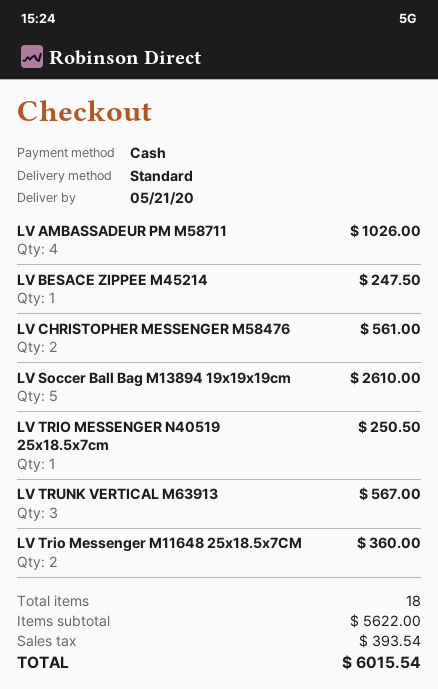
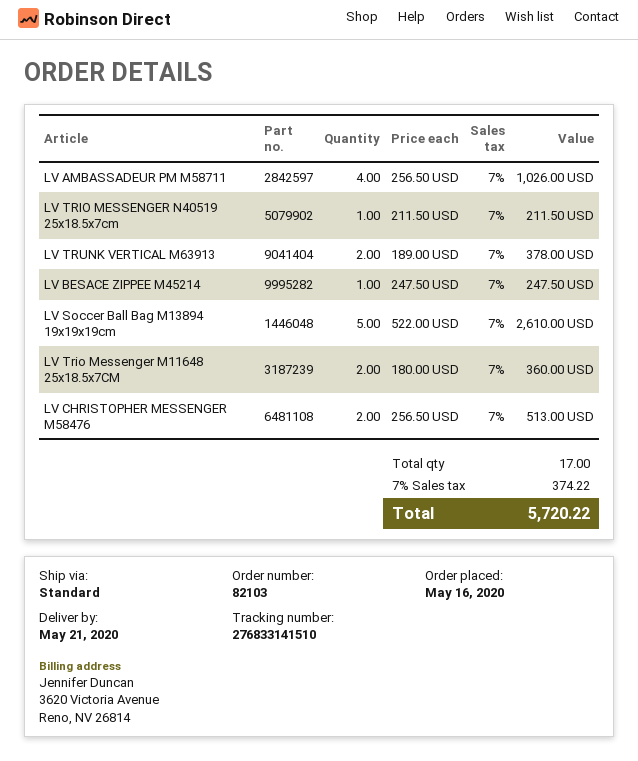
LV CHRISTOPHER MESSENGER M58476: 2 for 561.00 -> 2 for 513.00
LV TRIO MESSENGER N40519 25x18.5x7cm: 1 for 250.50 -> 1 for 211.50
LV TRUNK VERTICAL M63913: 3 for 567.00 -> 2 for 378.00
total quantity: 18 -> 17
tax: 393.54 -> 374.22
total: 6015.54 -> 5720.22

